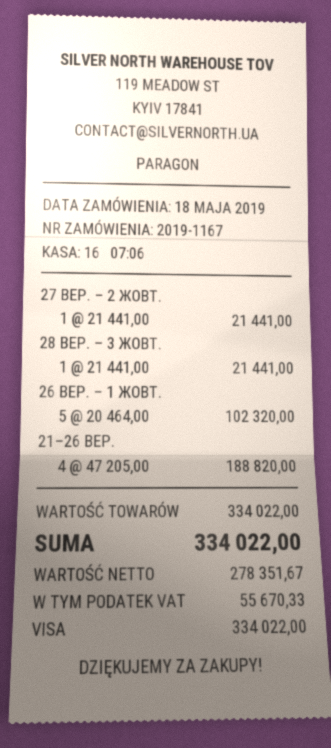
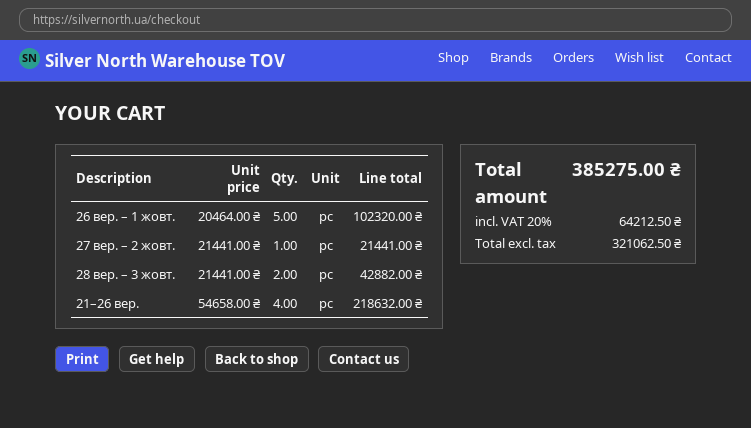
28 ВЕР. – 3 ЖОВТ.: 1 x 21441.00 = 21441.00 -> 2 x 21441.00 = 42882.00
21–26 ВЕР.: 4 x 47205.00 = 188820.00 -> 4 x 54658.00 = 218632.00
net: 278351.67 -> 321062.50
tax: 55670.33 -> 64212.50
total: 334022.00 -> 385275.00

